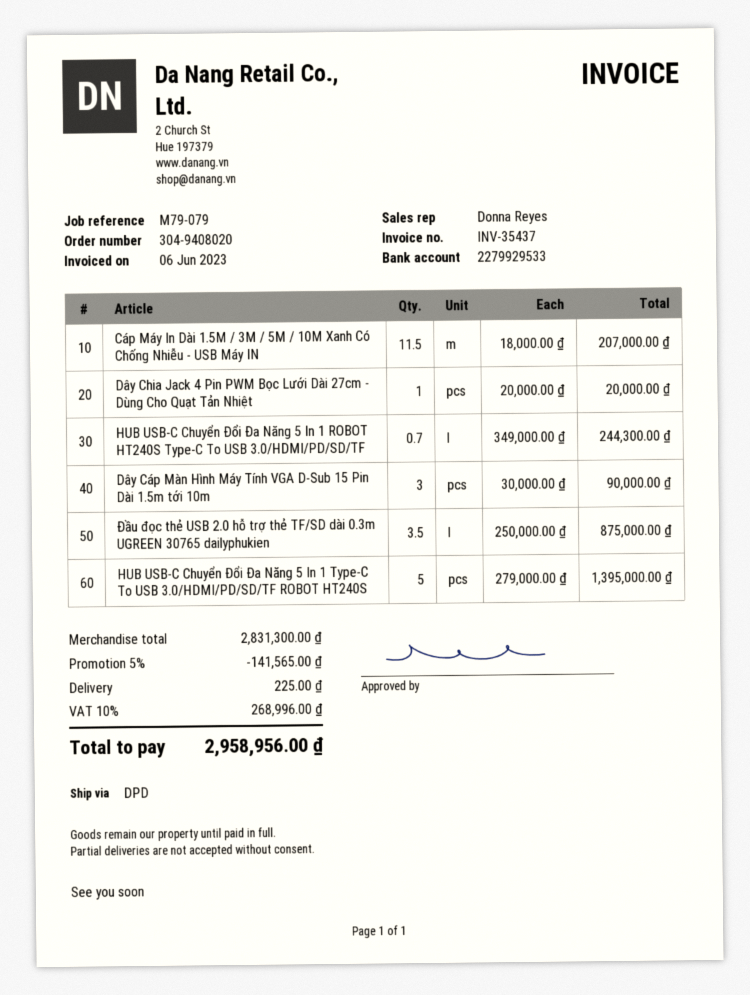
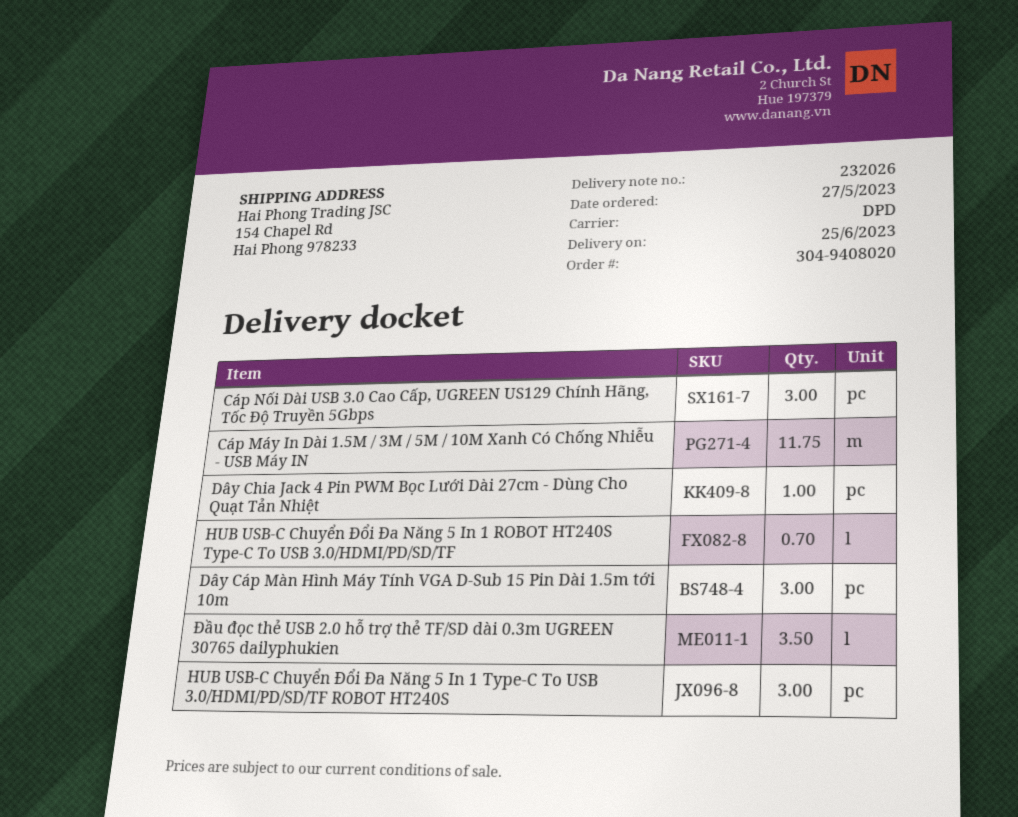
Cáp Máy In Dài 1.5M / 3M / 5M / 10M Xanh Có Chống Nhiễu - USB Máy IN: 11.5 -> 11.75
HUB USB-C Chuyển Đổi Đa Năng 5 In 1 Type-C To USB 3.0/HDMI/PD/SD/TF ROBOT HT240S: 5 -> 3
Cáp Nối Dài USB 3.0 Cao Cấp, UGREEN US129 Chính Hãng, Tốc Độ Truyền 5Gbps: none -> 3

